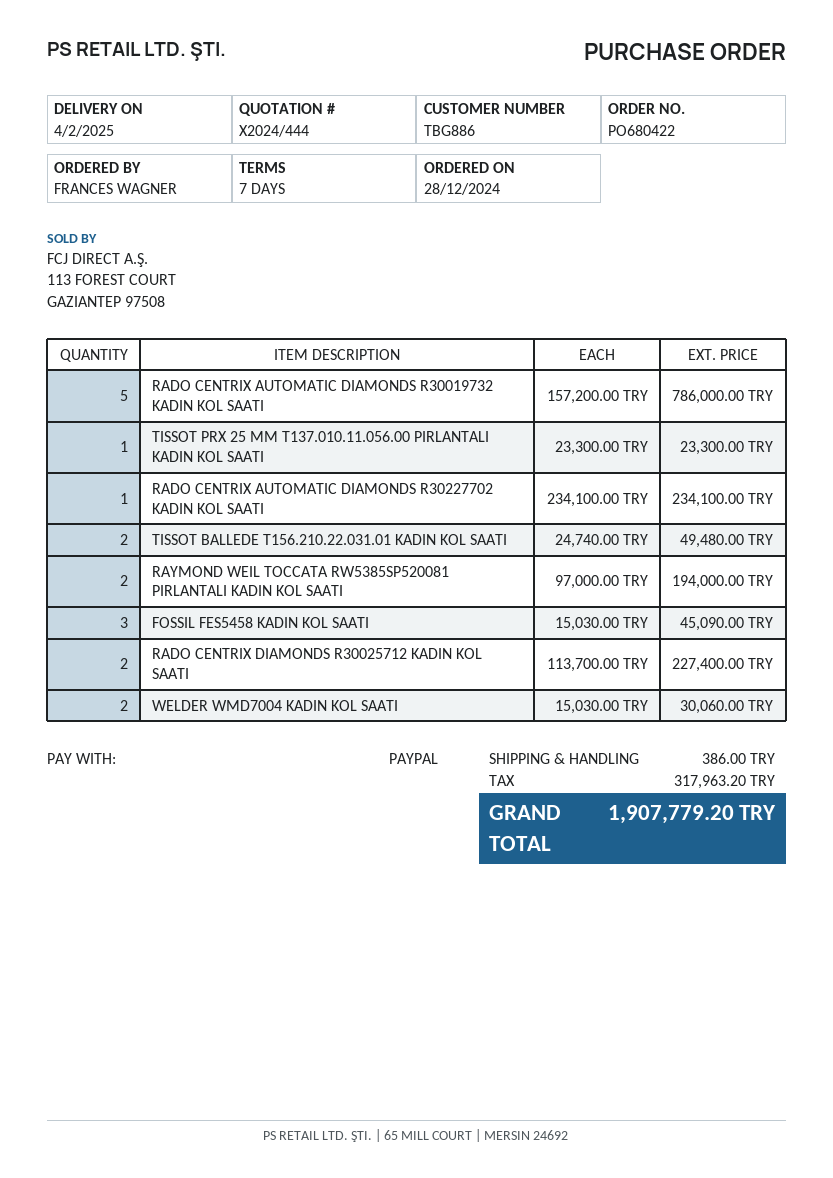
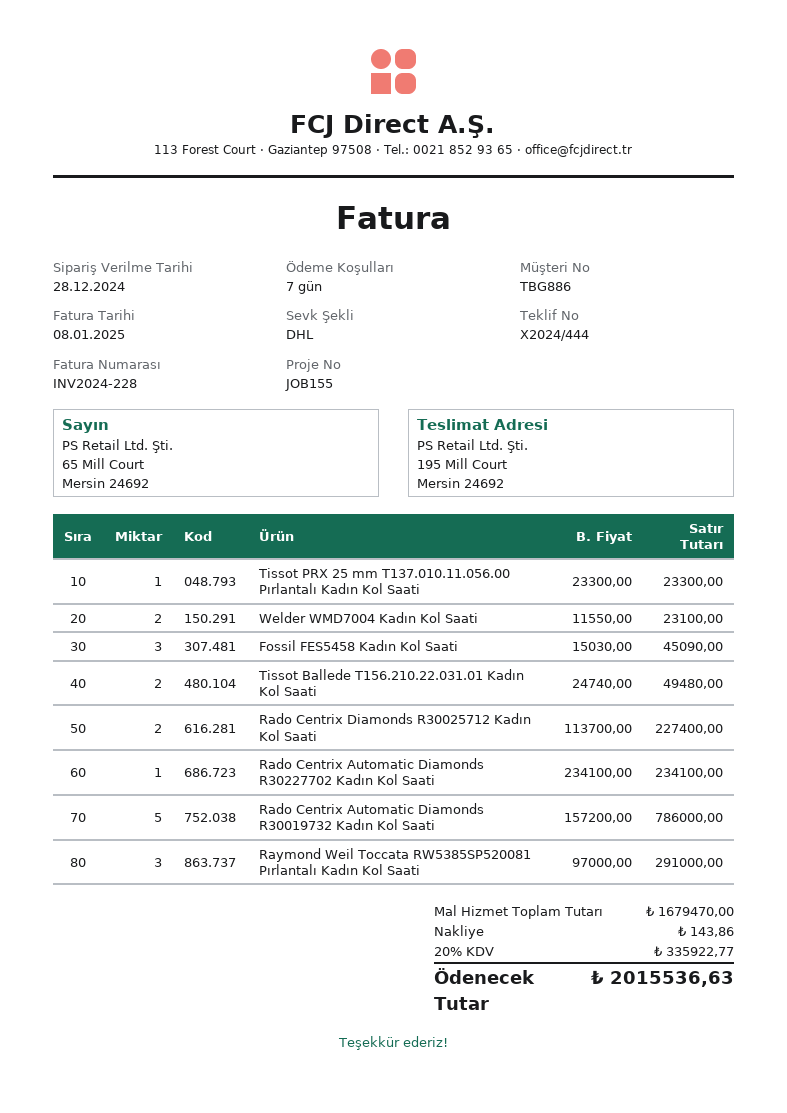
RAYMOND WEIL TOCCATA RW5385SP520081 PIRLANTALI KADIN KOL SAATI: 2 x 97000.00 = 194000.00 -> 3 x 97000.00 = 291000.00
WELDER WMD7004 KADIN KOL SAATI: 2 x 15030.00 = 30060.00 -> 2 x 11550.00 = 23100.00
shipping: 386.00 -> 143.86
tax: 317963.20 -> 335922.77
total: 1907779.20 -> 2015536.63

